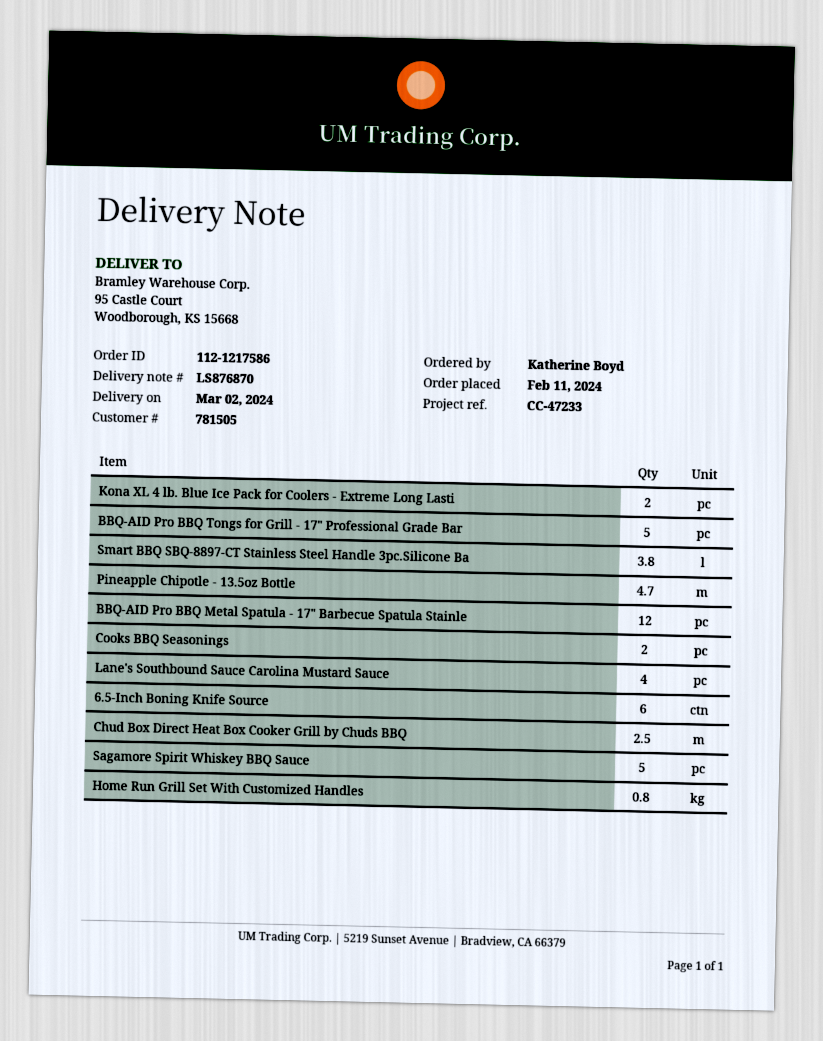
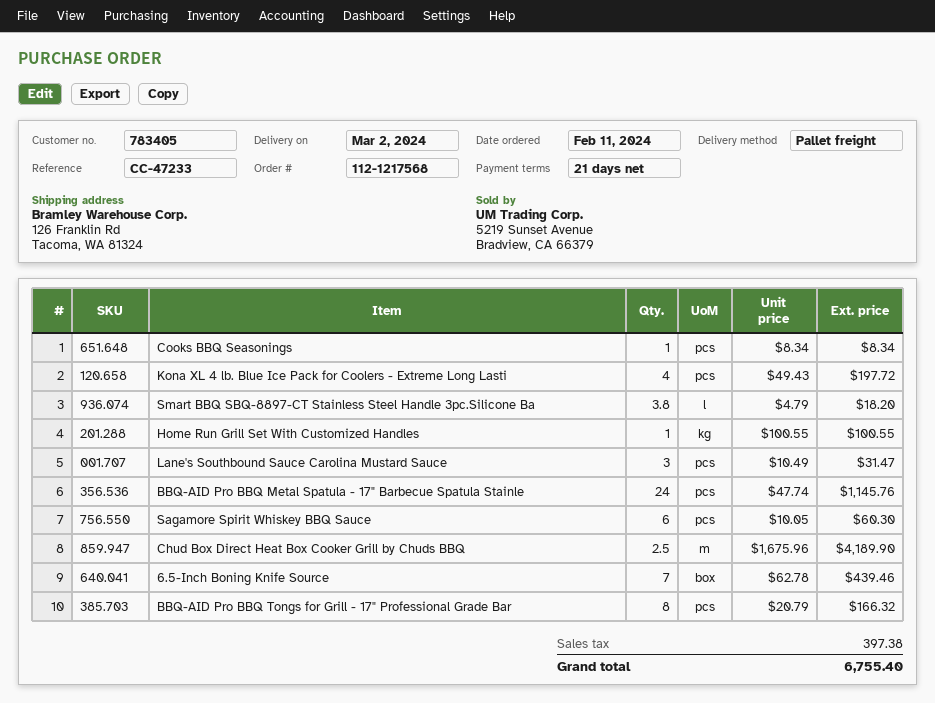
order number: 112-1217586 -> 112-1217568
customer number: 781505 -> 783405
ship to: 95 Castle Court, Woodborough, KS 15668 -> 126 Franklin Rd, Tacoma, WA 81324
Kona XL 4 lb. Blue Ice Pack for Coolers - Extreme Long Lasti: 2 -> 4
BBQ-AID Pro BBQ Tongs for Grill - 17" Professional Grade Bar: 5 -> 8
Pineapple Chipotle - 13.5oz Bottle: 4.7 -> none
BBQ-AID Pro BBQ Metal Spatula - 17" Barbecue Spatula Stainle: 12 -> 24
Cooks BBQ Seasonings: 2 -> 1
Lane's Southbound Sauce Carolina Mustard Sauce: 4 -> 3
6.5-Inch Boning Knife Source: 6 -> 7
Sagamore Spirit Whiskey BBQ Sauce: 5 -> 6
Home Run Grill Set With Customized Handles: 0.8 -> 1

